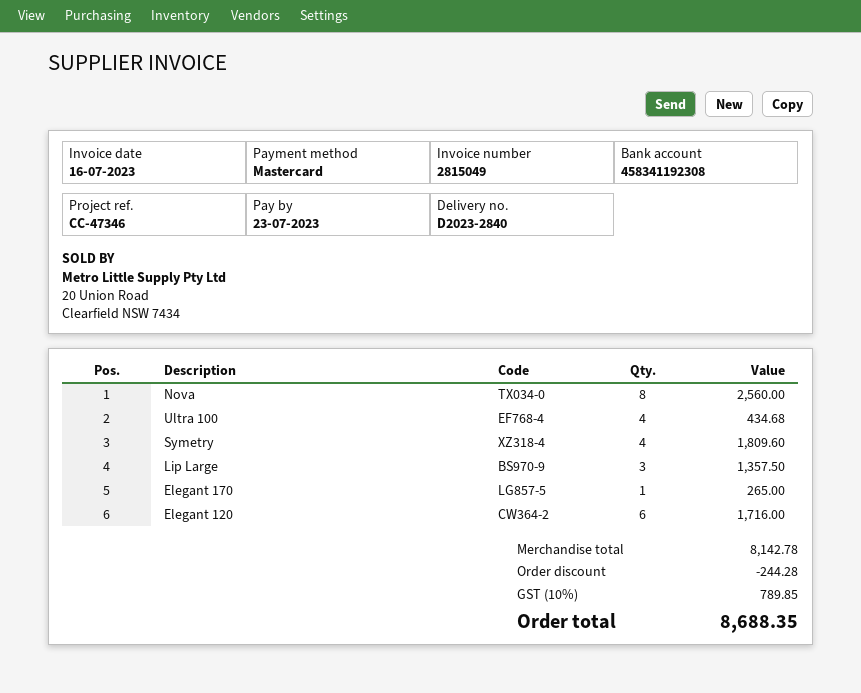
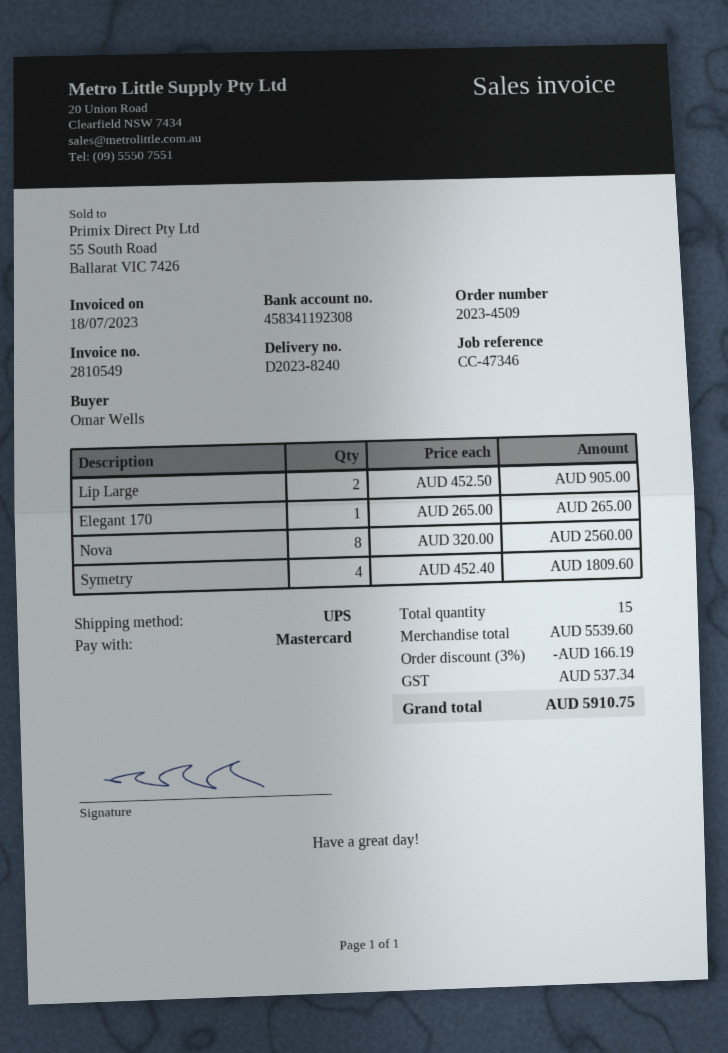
delivery note number: D2023-2840 -> D2023-8240
invoice number: 2815049 -> 2810549
invoice date: 2023-07-16 -> 2023-07-18
Ultra 100: 4 for 434.68 -> none
Lip Large: 3 for 1357.50 -> 2 for 905.00
Elegant 120: 6 for 1716.00 -> none
subtotal: 8142.78 -> 5539.60
discount: 244.28 -> 166.19
tax: 789.85 -> 537.34
total: 8688.35 -> 5910.75

